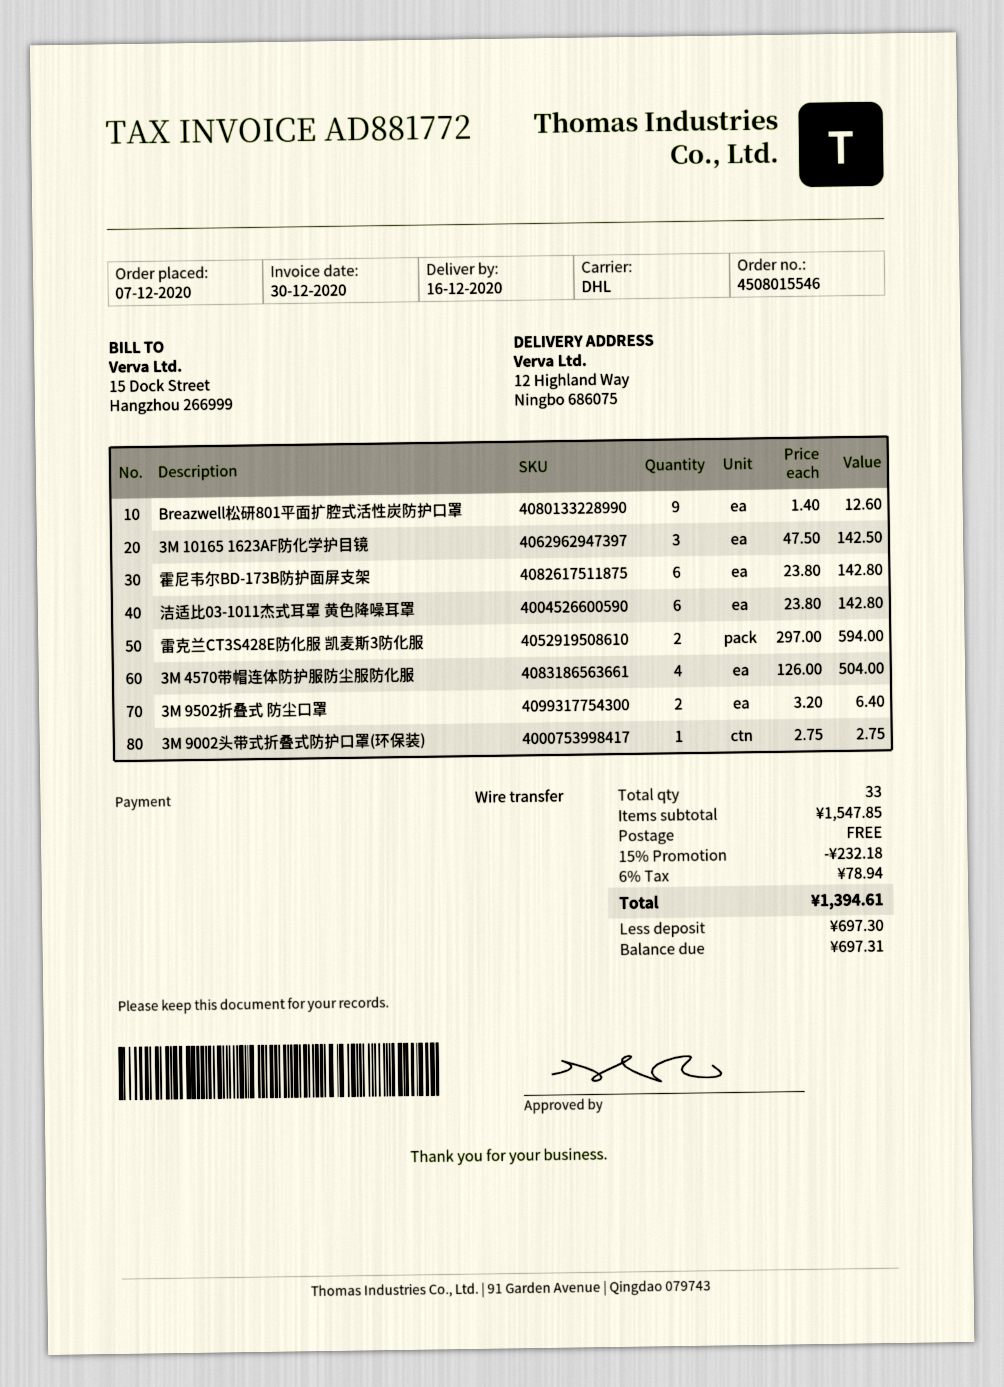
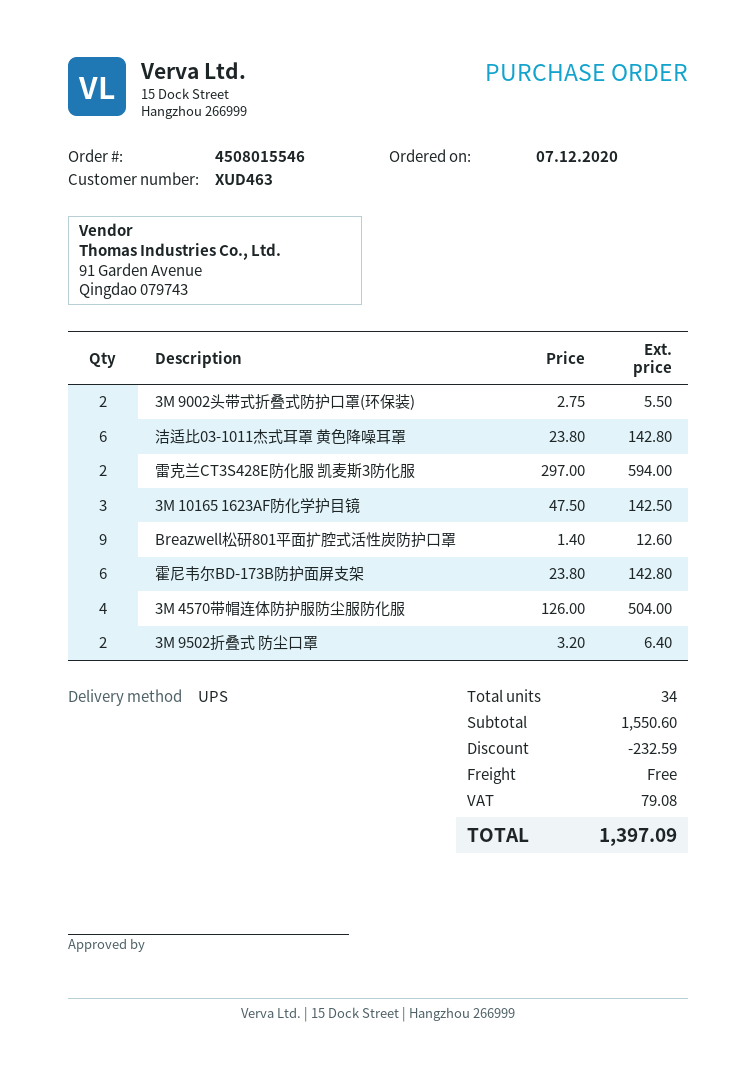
shipping method: DHL -> UPS
3M 9002头带式折叠式防护口罩(环保装): 1 x 2.75 = 2.75 -> 2 x 2.75 = 5.50
total quantity: 33 -> 34
subtotal: 1547.85 -> 1550.60
discount: 232.18 -> 232.59
tax: 78.94 -> 79.08
total: 1394.61 -> 1397.09

